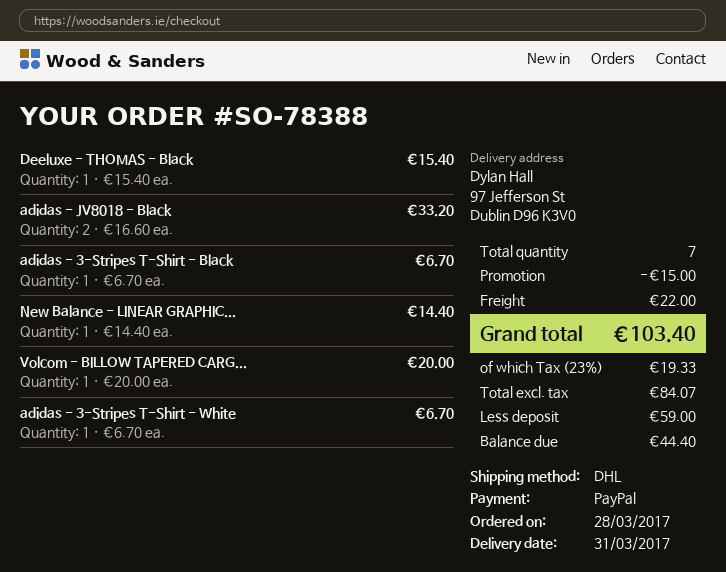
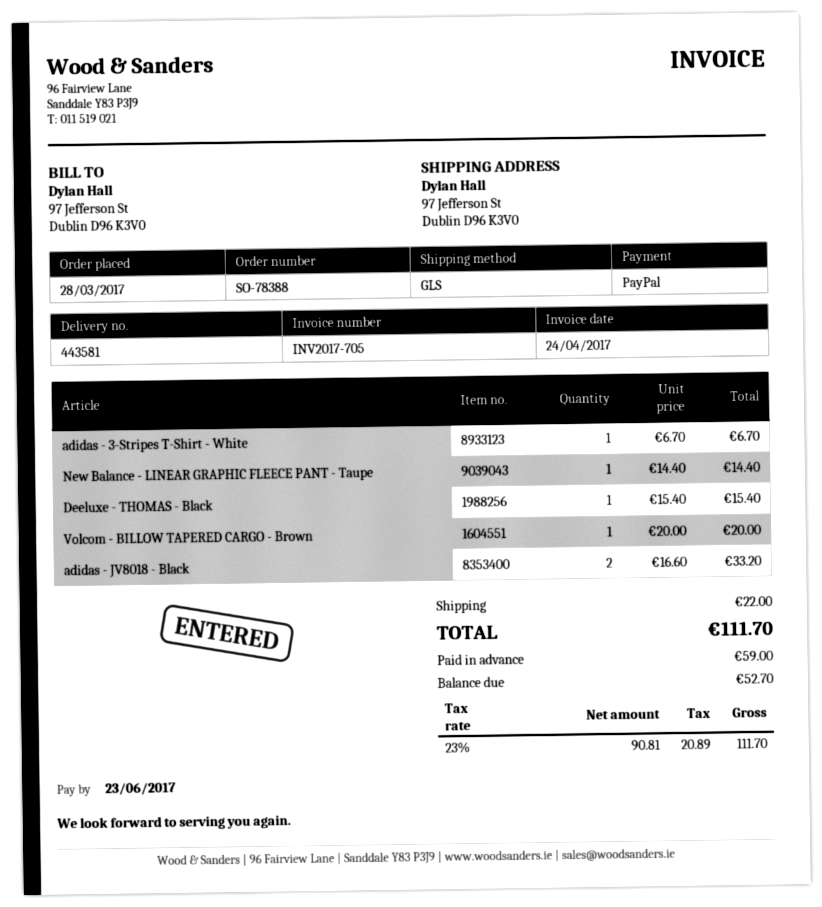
shipping method: DHL -> GLS
adidas - 3-Stripes T-Shirt - Black: 1 x 6.70 = 6.70 -> none
discount: 15.00 -> none
net: 84.07 -> 90.81
tax: 23% = 19.33 -> 23% = 20.89
total: 103.40 -> 111.70
balance: 44.40 -> 52.70

